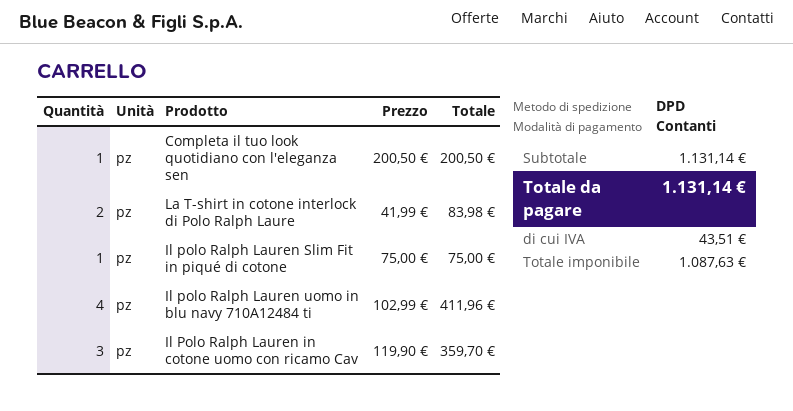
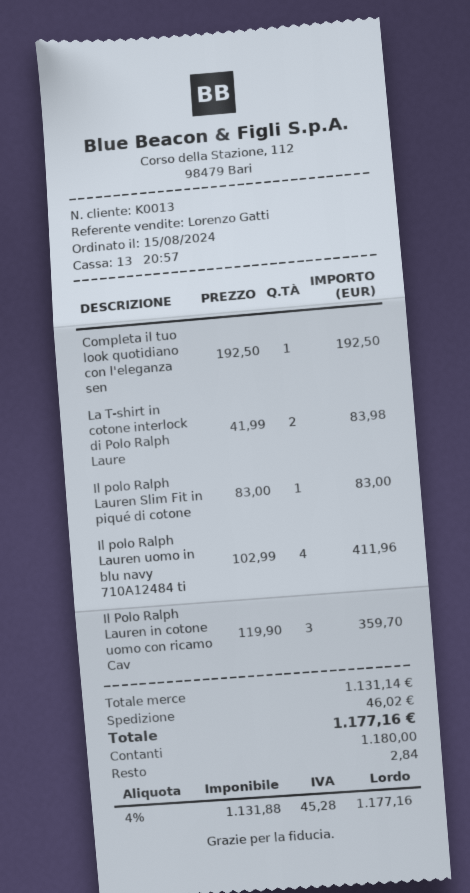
Completa il tuo look quotidiano con l'eleganza sen: 1 x 200.50 = 200.50 -> 1 x 192.50 = 192.50
Il polo Ralph Lauren Slim Fit in piqué di cotone: 1 x 75.00 = 75.00 -> 1 x 83.00 = 83.00
shipping: none -> 46.02
net: 1087.63 -> 1131.88
tax: 43.51 -> 45.28
total: 1131.14 -> 1177.16

